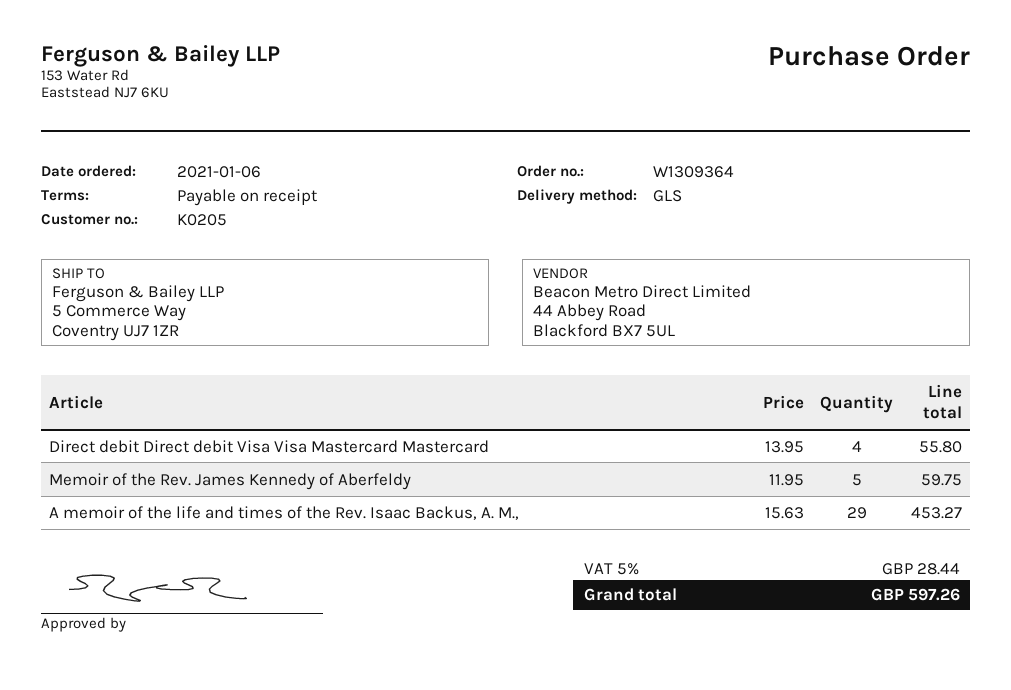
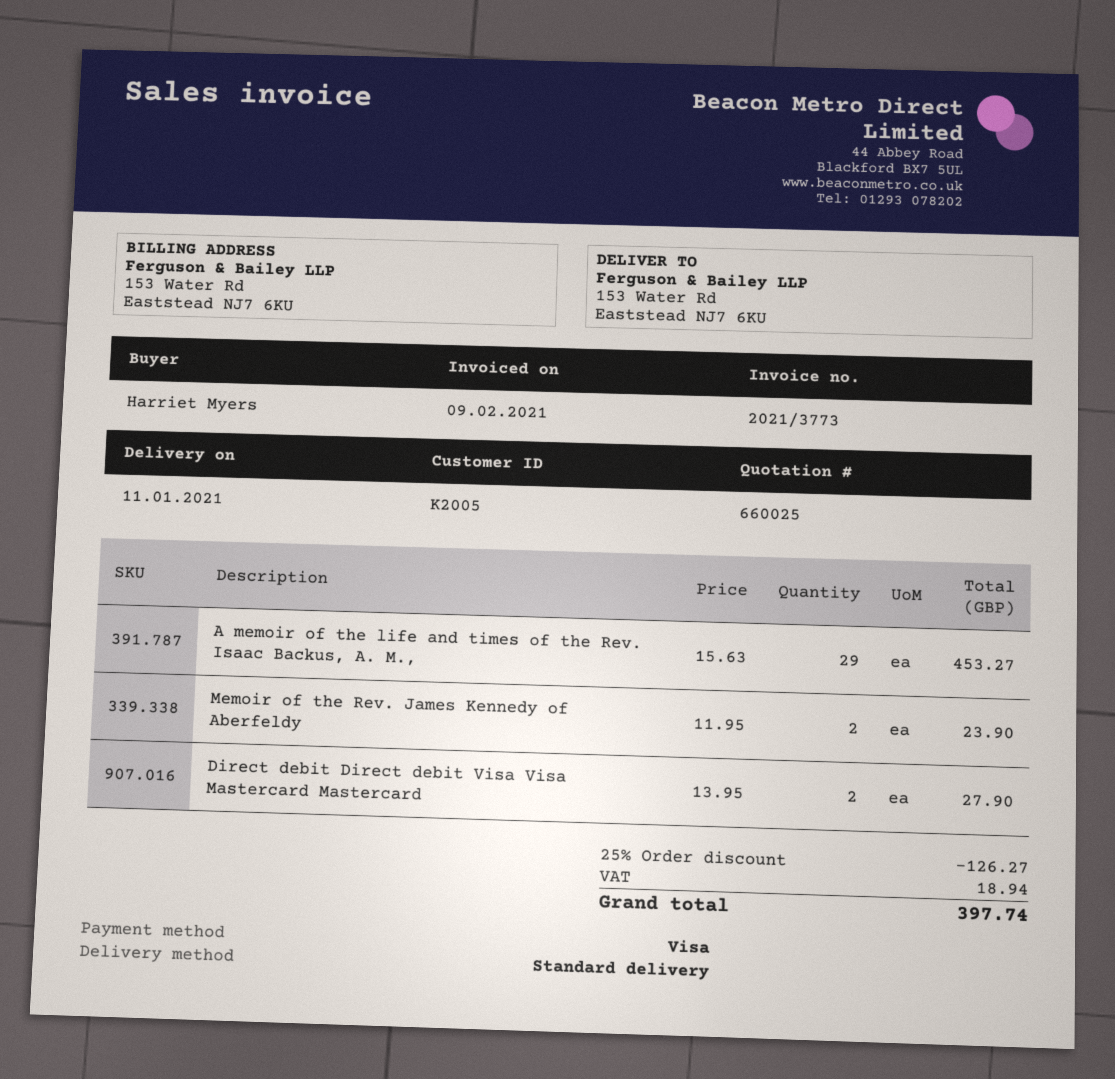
customer number: K0205 -> K2005
shipping method: GLS -> standard
ship to: 5 Commerce Way, Coventry UJ7 1ZR -> 153 Water Rd, Eaststead NJ7 6KU
Direct debit Direct debit Visa Visa Mastercard Mastercard: 4 x 13.95 = 55.80 -> 2 x 13.95 = 27.90
Memoir of the Rev. James Kennedy of Aberfeldy: 5 x 11.95 = 59.75 -> 2 x 11.95 = 23.90
discount: none -> 25% = 126.27
tax: 28.44 -> 18.94
total: 597.26 -> 397.74

